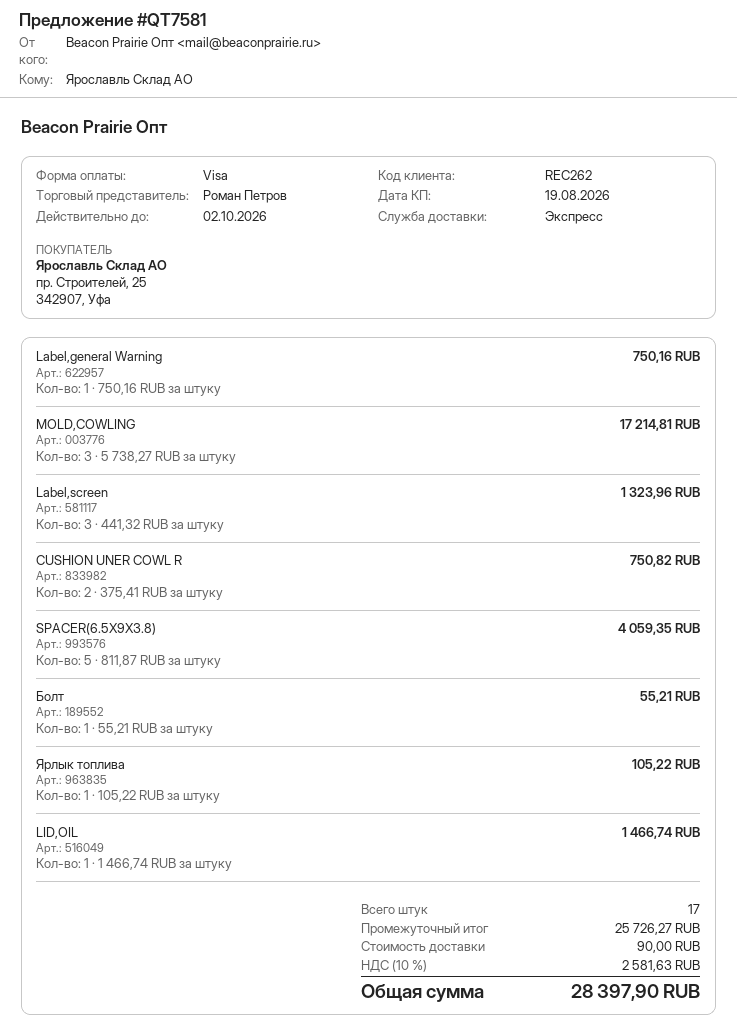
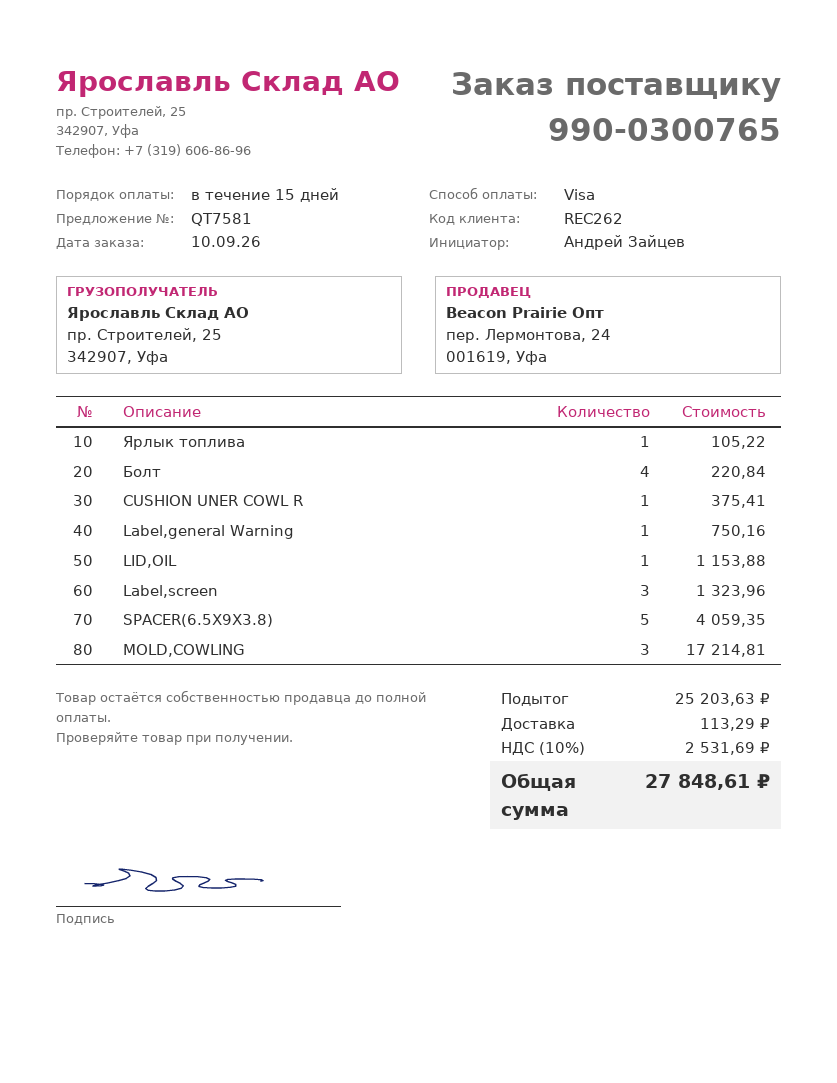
CUSHION UNER COWL R: 2 for 750.82 -> 1 for 375.41
Болт: 1 for 55.21 -> 4 for 220.84
LID,OIL: 1 for 1466.74 -> 1 for 1153.88
subtotal: 25726.27 -> 25203.63
shipping: 90.00 -> 113.29
tax: 10% = 2581.63 -> 10% = 2531.69
total: 28397.90 -> 27848.61

